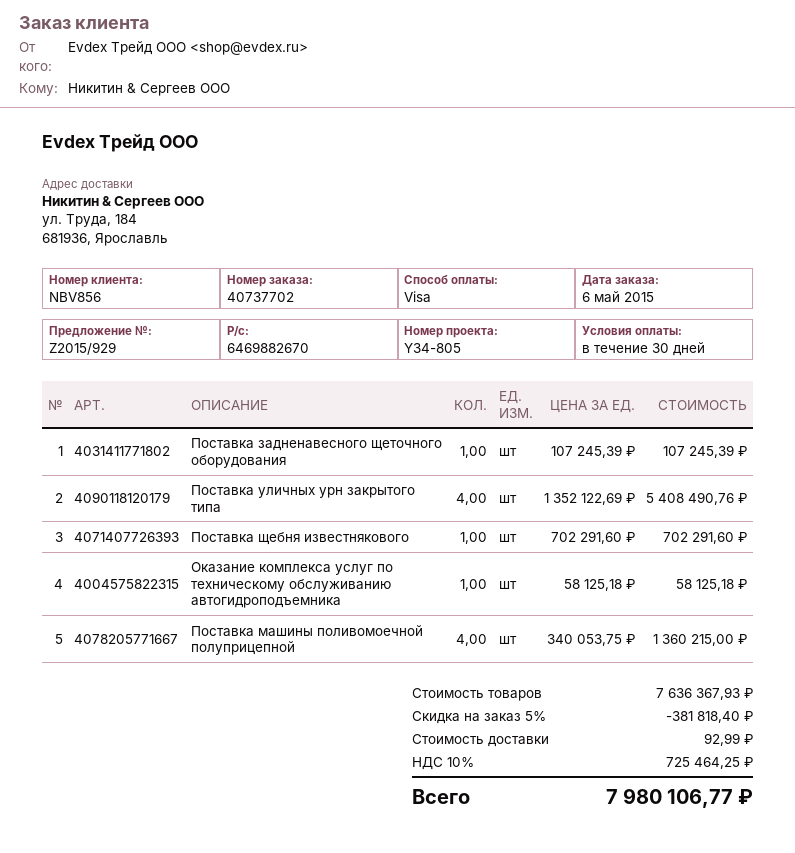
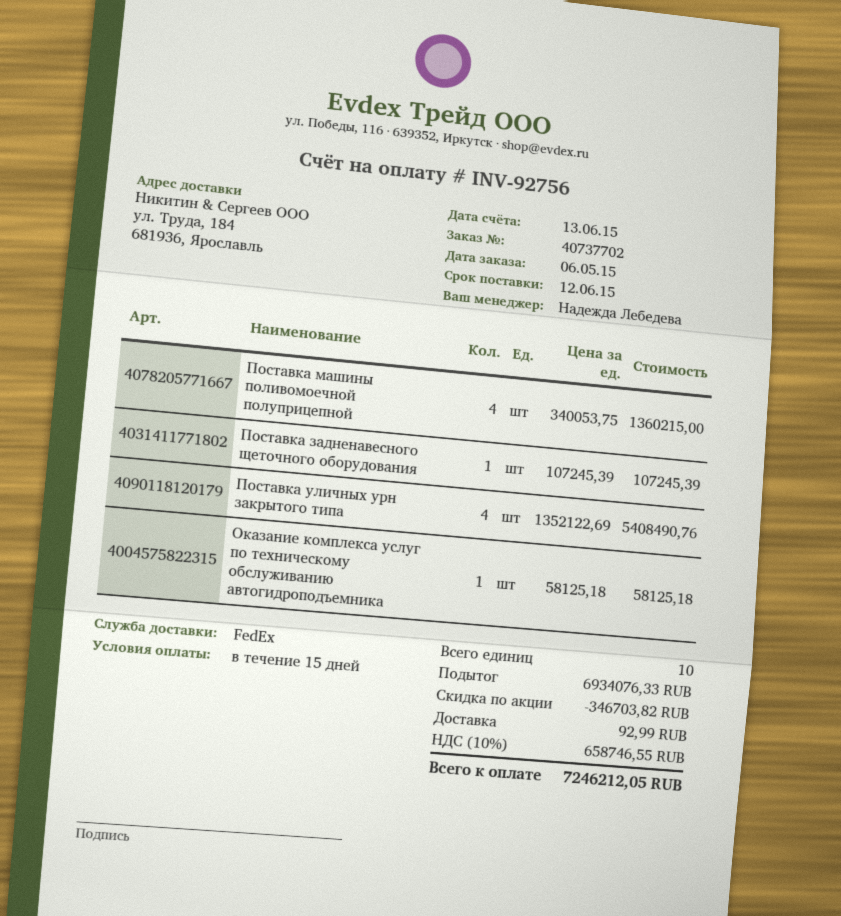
payment terms: 30 days -> 15 days
Поставка щебня известнякового: 1 x 702291.60 = 702291.60 -> none
subtotal: 7636367.93 -> 6934076.33
discount: 381818.40 -> 346703.82
tax: 10% = 725464.25 -> 10% = 658746.55
total: 7980106.77 -> 7246212.05

